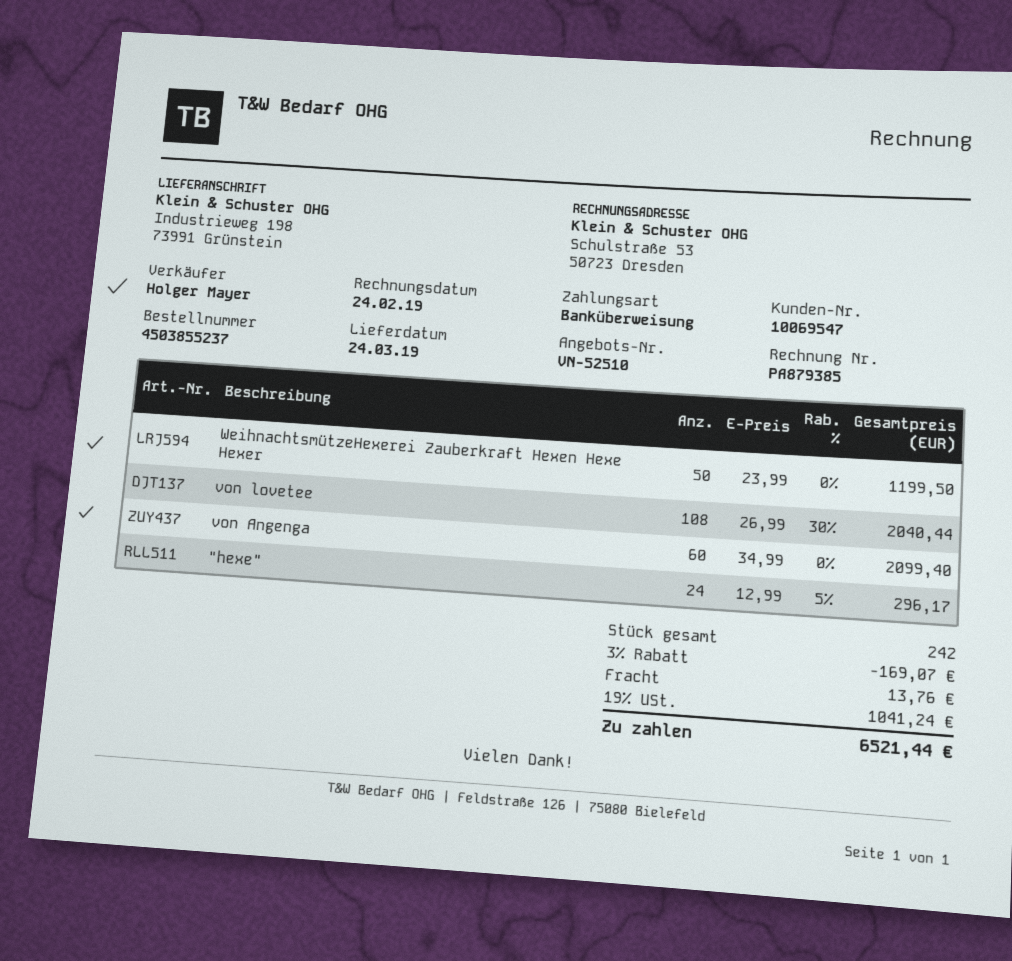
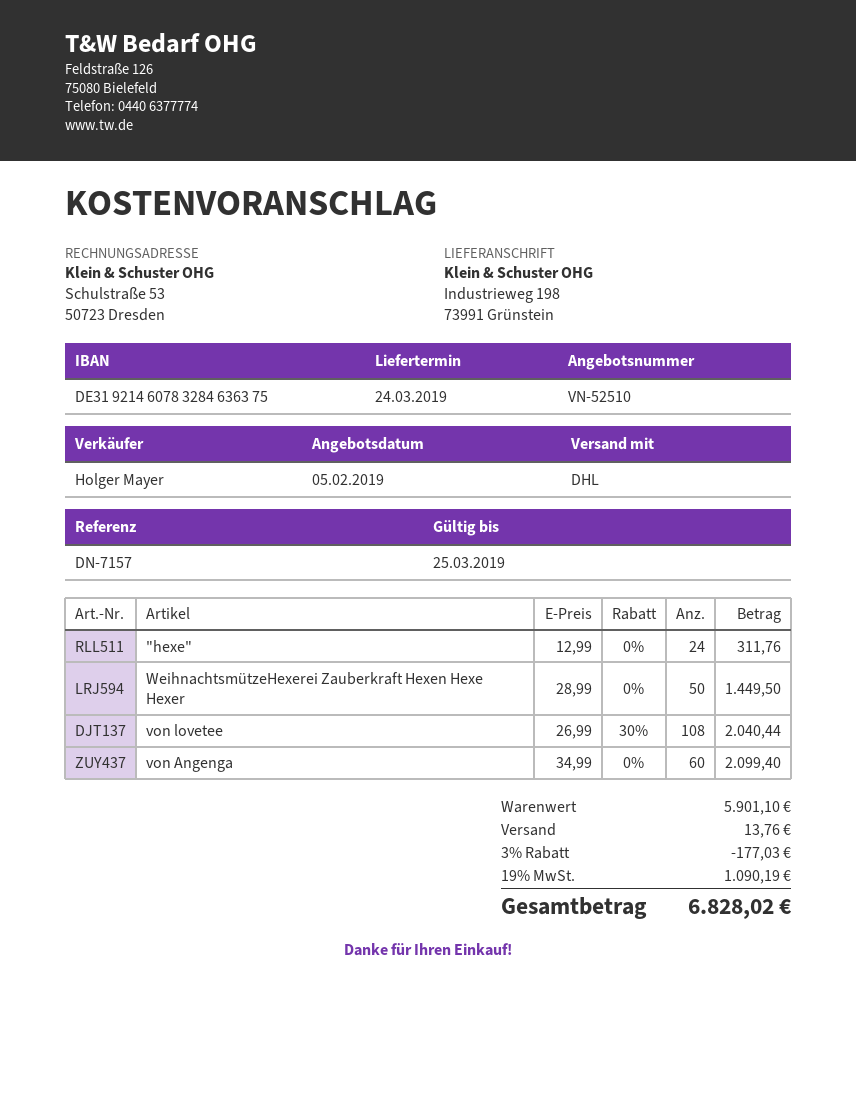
WeihnachtsmützeHexerei Zauberkraft Hexen Hexe Hexer: 50 x 23.99 = 1199.50 -> 50 x 28.99 = 1449.50
"hexe": 24 x 12.99 - 5% = 296.17 -> 24 x 12.99 = 311.76
discount: 3% = 169.07 -> 3% = 177.03
tax: 19% = 1041.24 -> 19% = 1090.19
total: 6521.44 -> 6828.02

